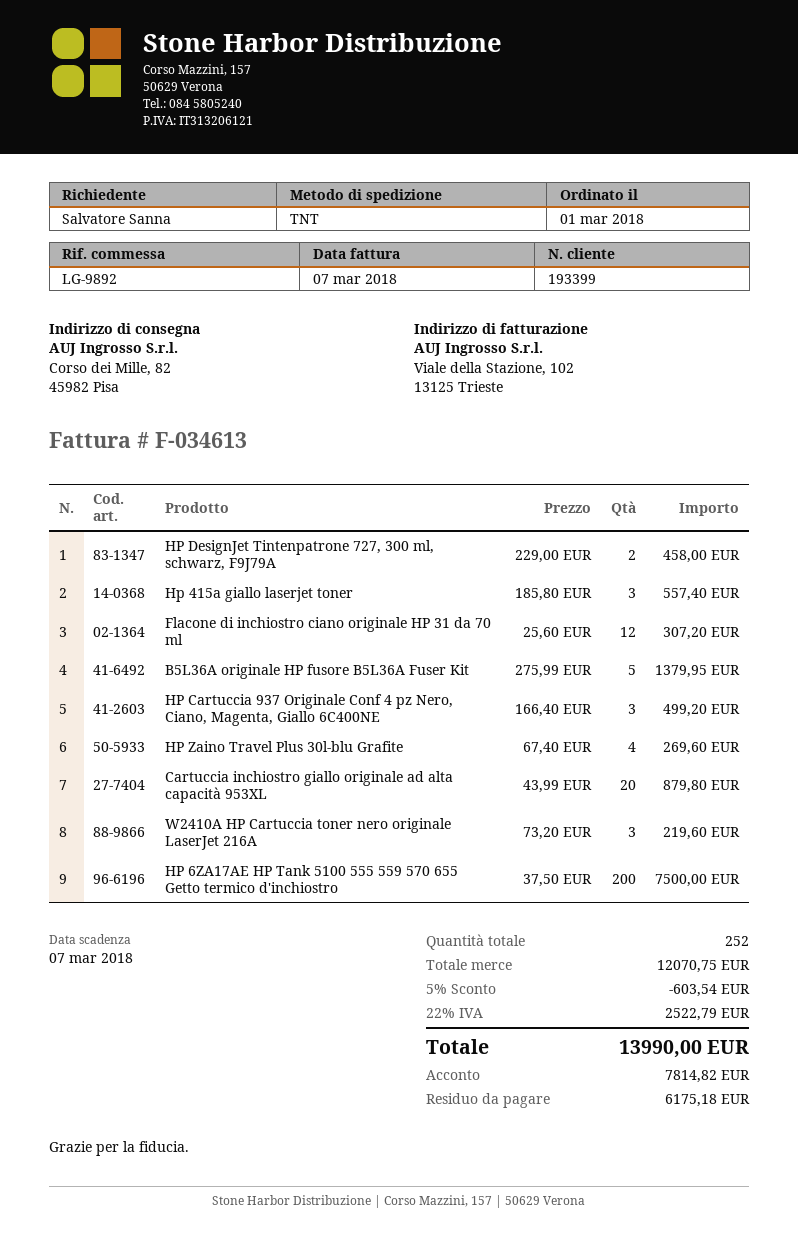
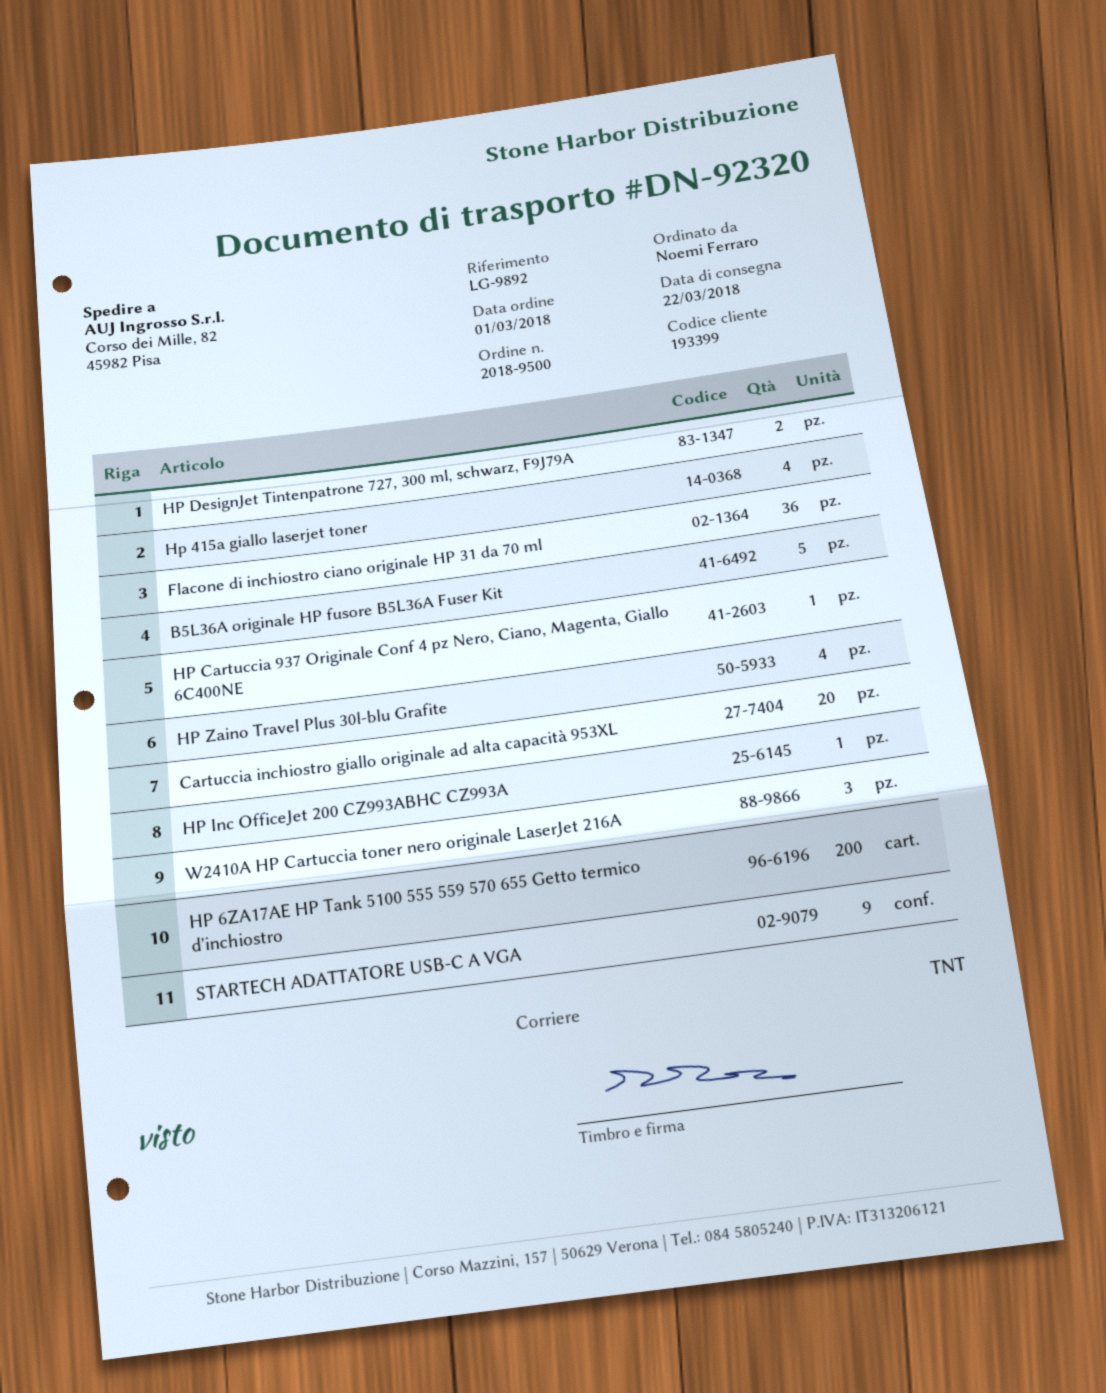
ordered by: Salvatore Sanna -> Noemi Ferraro
Hp 415a giallo laserjet toner: 3 -> 4
Flacone di inchiostro ciano originale HP 31 da 70 ml: 12 -> 36
HP Cartuccia 937 Originale Conf 4 pz Nero, Ciano, Magenta, Giallo 6C400NE: 3 -> 1
HP Inc OfficeJet 200 CZ993ABHC CZ993A: none -> 1
STARTECH ADATTATORE USB-C A VGA: none -> 9

